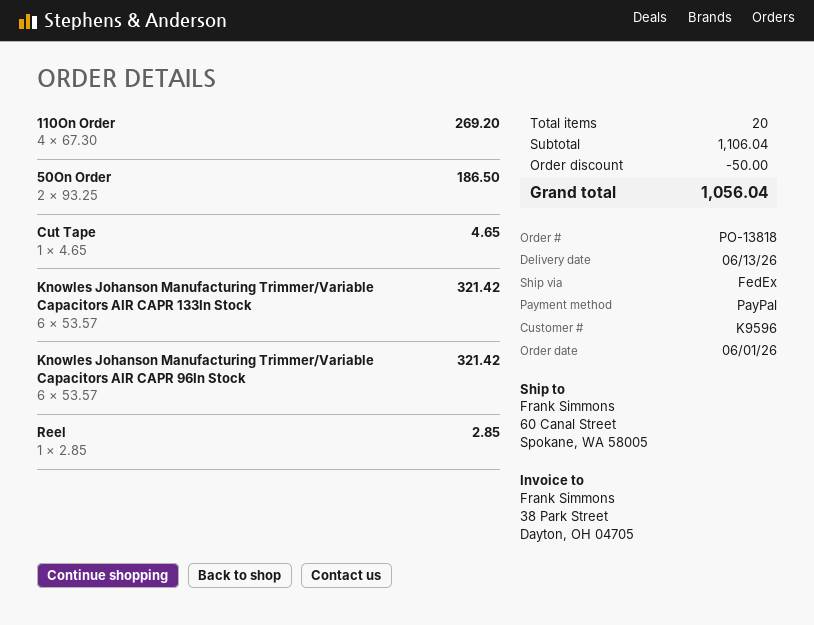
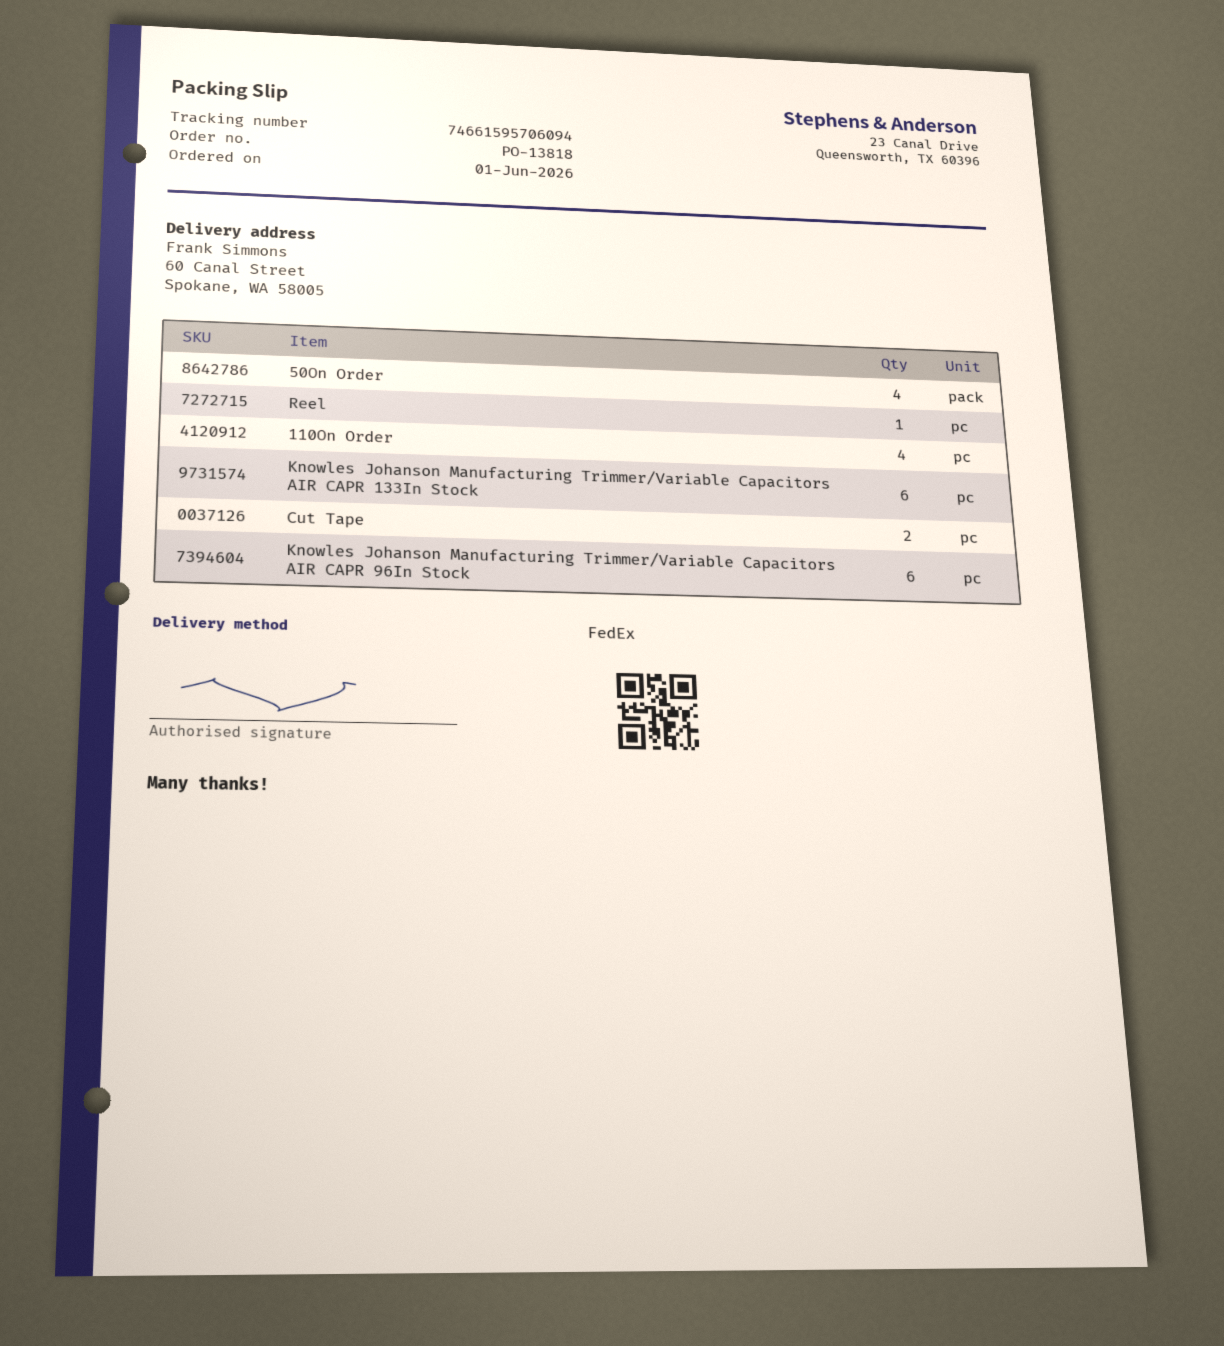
50On Order: 2 -> 4
Cut Tape: 1 -> 2

